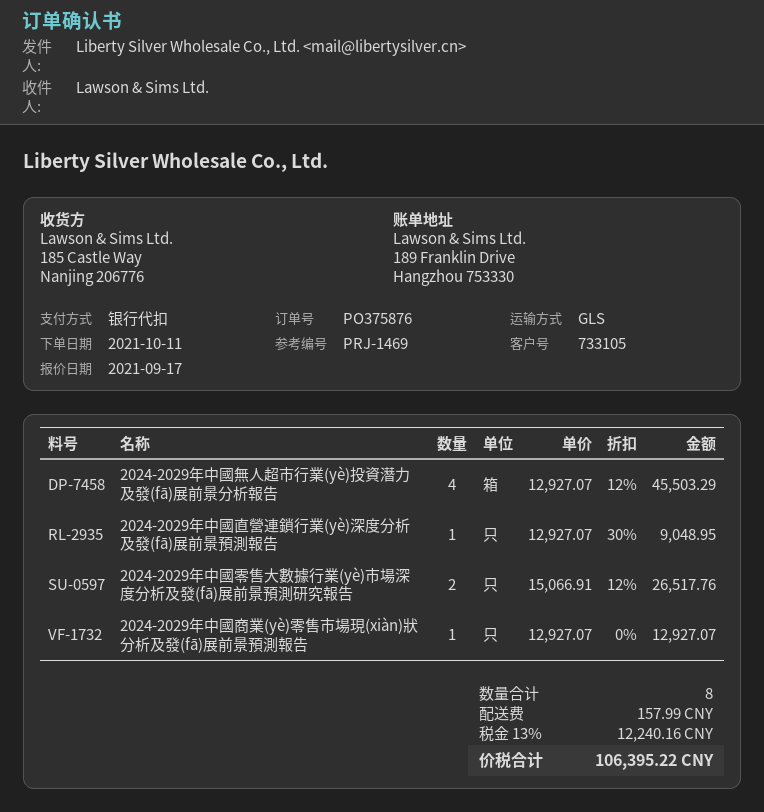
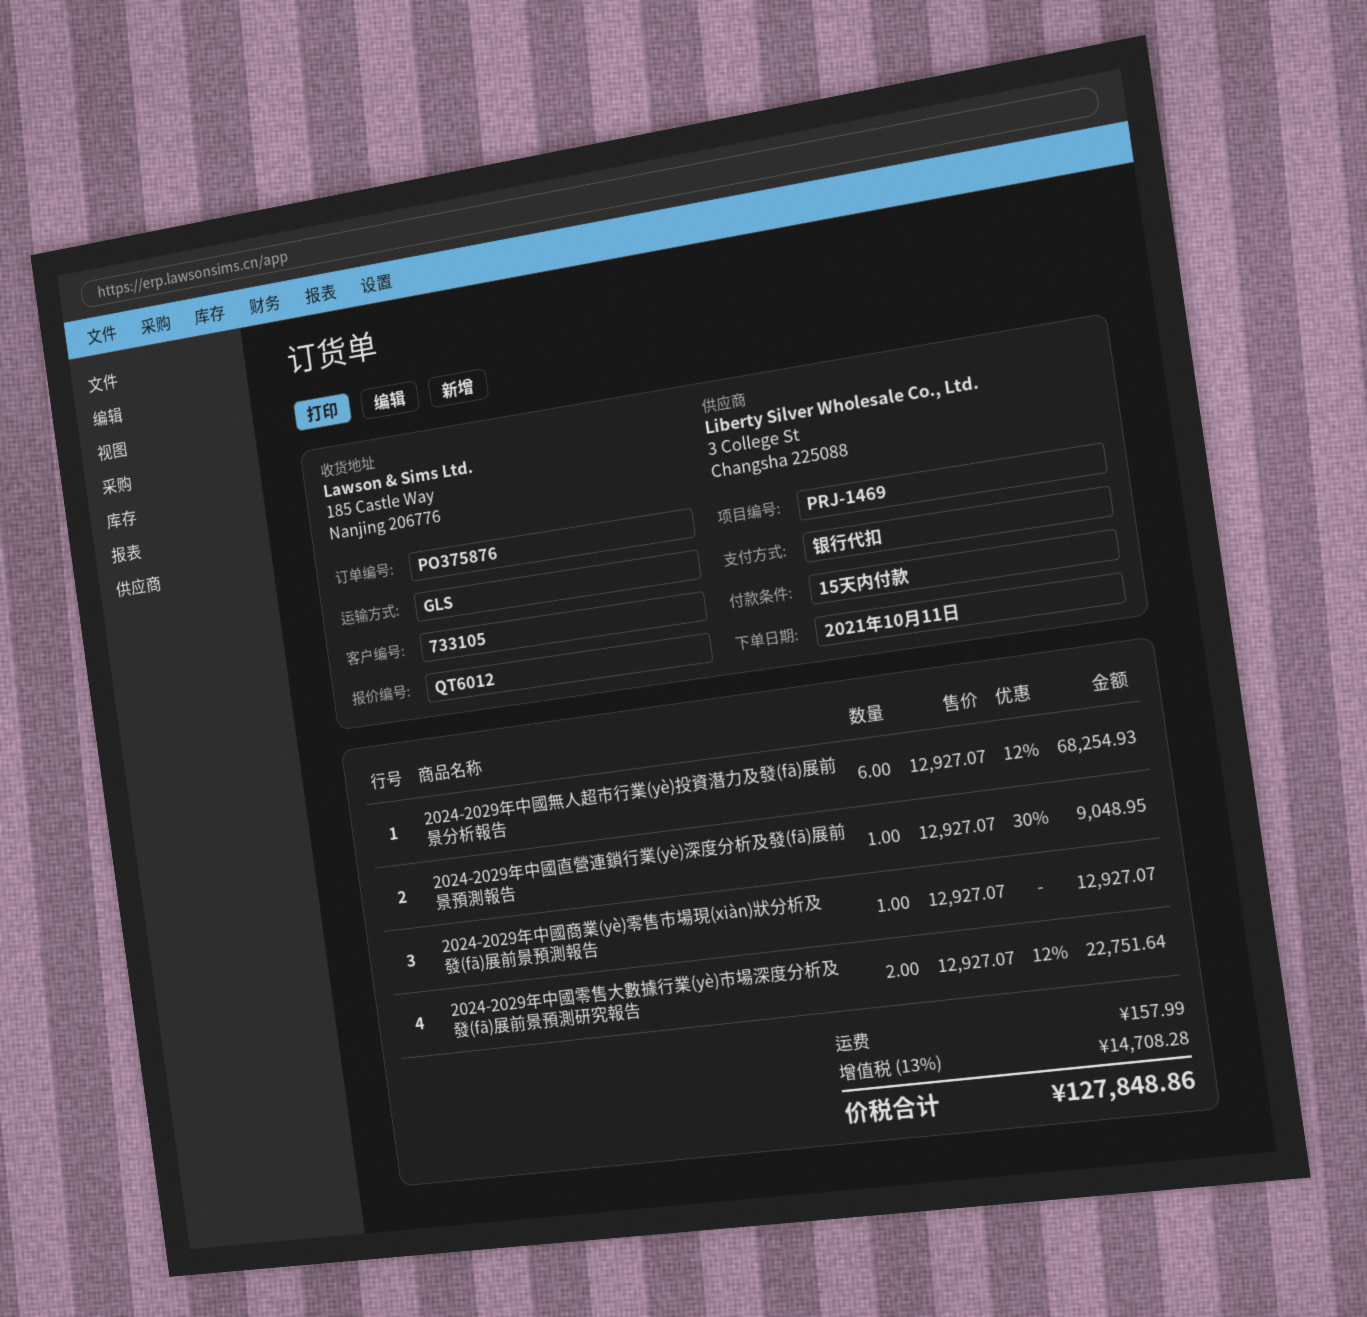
2024-2029年中國無人超市行業(yè)投資潛力及發(fā)展前景分析報告: 4 x 12927.07 - 12% = 45503.29 -> 6 x 12927.07 - 12% = 68254.93
2024-2029年中國零售大數據行業(yè)市場深度分析及發(fā)展前景預測研究報告: 2 x 15066.91 - 12% = 26517.76 -> 2 x 12927.07 - 12% = 22751.64
tax: 13% = 12240.16 -> 13% = 14708.28
total: 106395.22 -> 127848.86

